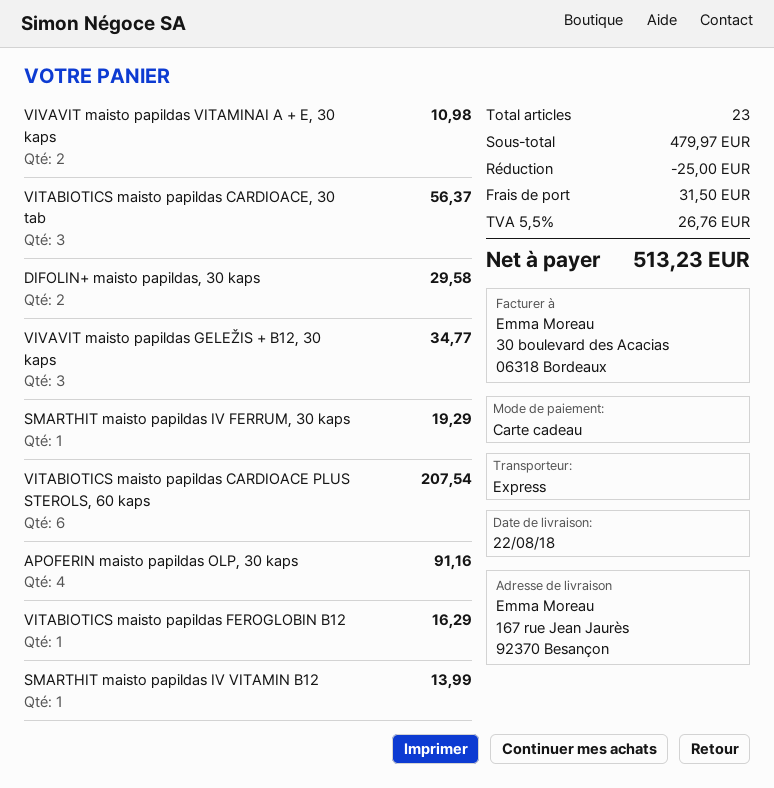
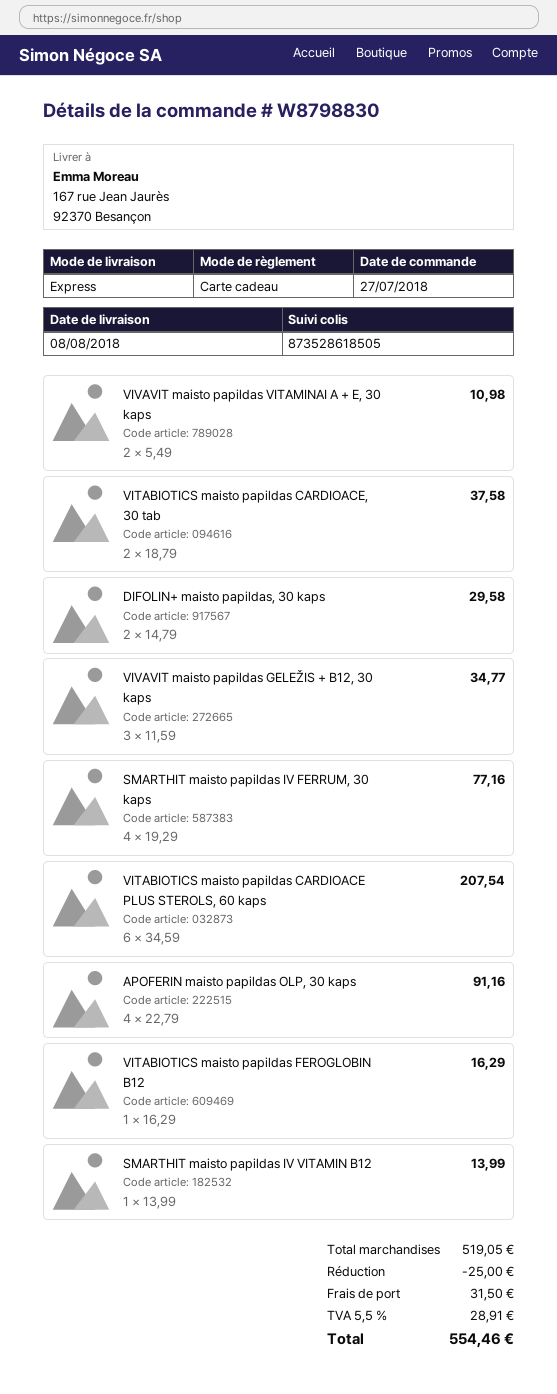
delivery date: 2018-08-22 -> 2018-08-08
VITABIOTICS maisto papildas CARDIOACE, 30 tab: 3 for 56.37 -> 2 for 37.58
SMARTHIT maisto papildas IV FERRUM, 30 kaps: 1 for 19.29 -> 4 for 77.16
subtotal: 479.97 -> 519.05
tax: 5.5% = 26.76 -> 5.5% = 28.91
total: 513.23 -> 554.46

